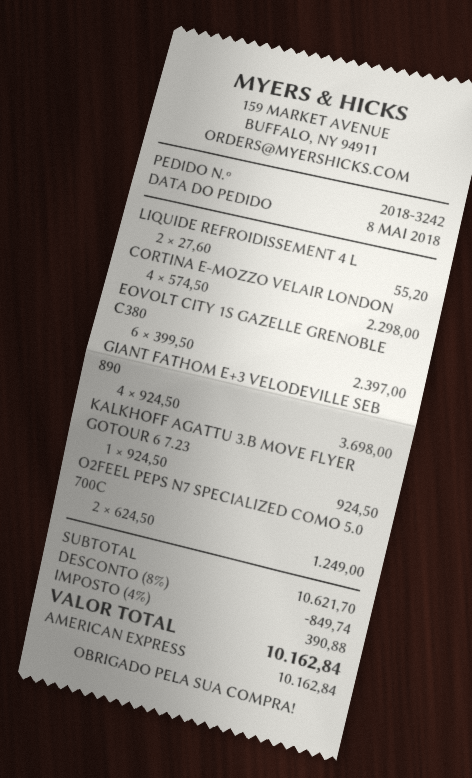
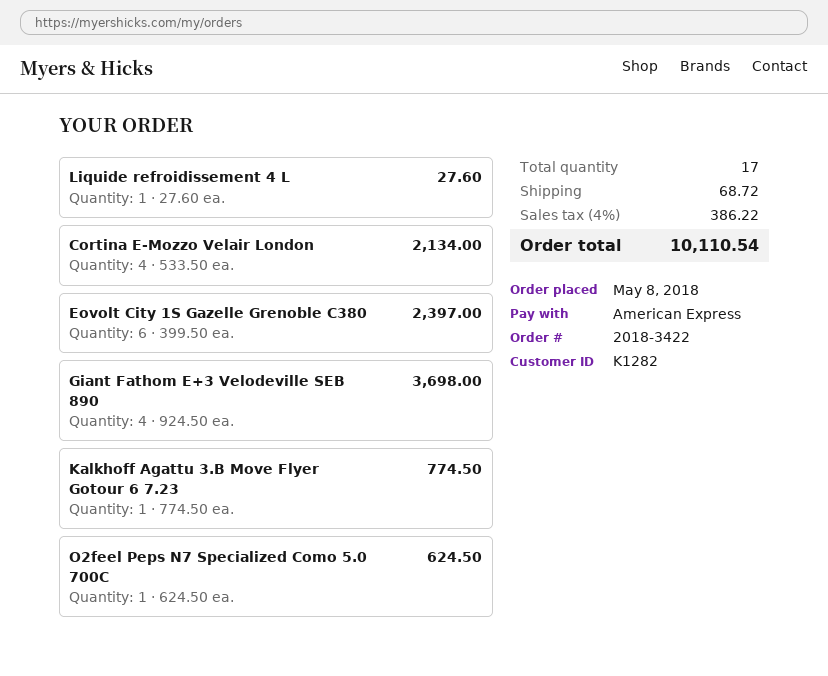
order number: 2018-3242 -> 2018-3422
LIQUIDE REFROIDISSEMENT 4 L: 2 x 27.60 = 55.20 -> 1 x 27.60 = 27.60
CORTINA E-MOZZO VELAIR LONDON: 4 x 574.50 = 2298.00 -> 4 x 533.50 = 2134.00
KALKHOFF AGATTU 3.B MOVE FLYER GOTOUR 6 7.23: 1 x 924.50 = 924.50 -> 1 x 774.50 = 774.50
O2FEEL PEPS N7 SPECIALIZED COMO 5.0 700C: 2 x 624.50 = 1249.00 -> 1 x 624.50 = 624.50
discount: 8% = 849.74 -> none
shipping: none -> 68.72
tax: 4% = 390.88 -> 4% = 386.22
total: 10162.84 -> 10110.54

